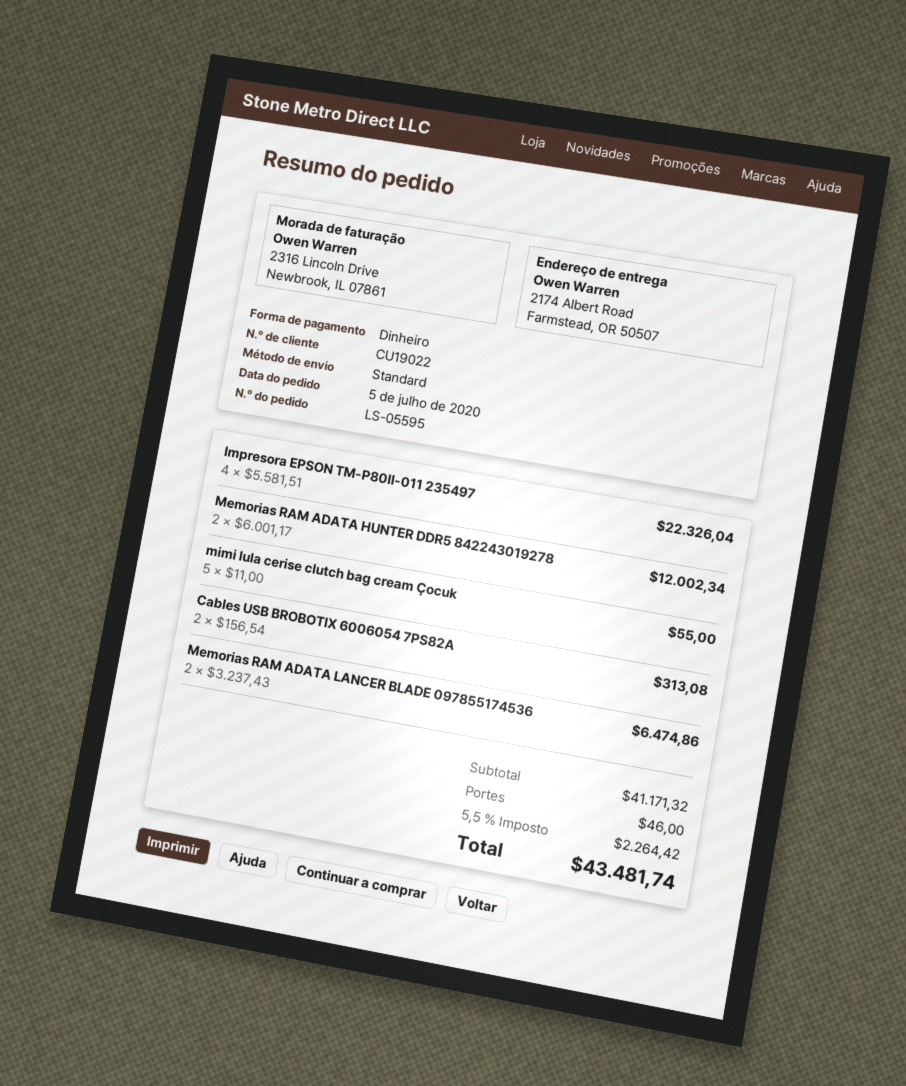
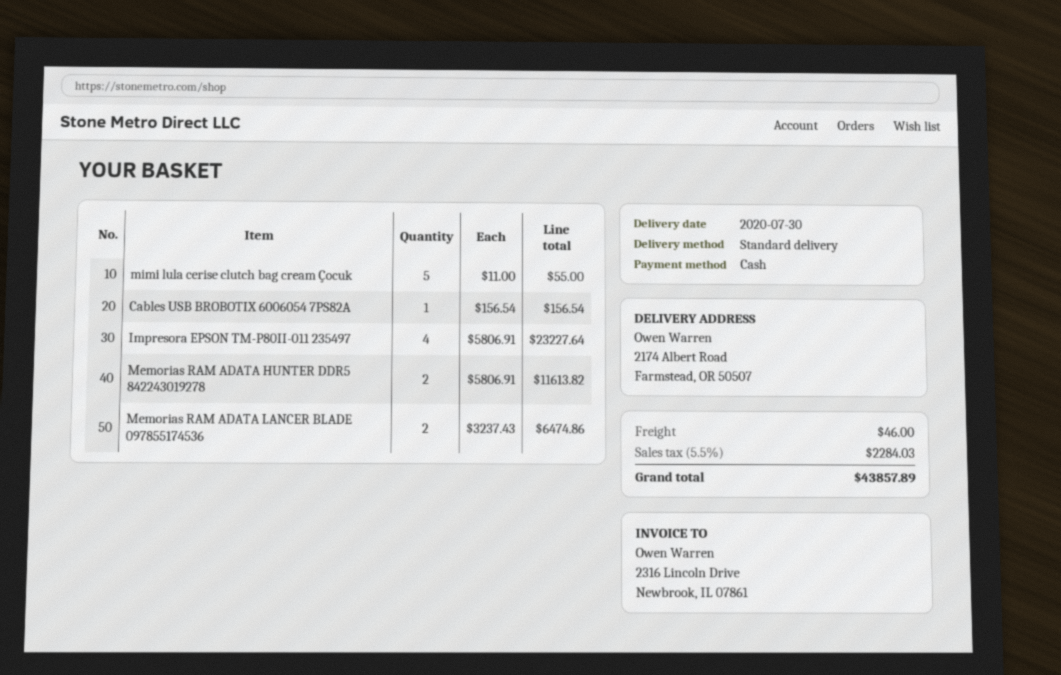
Impresora EPSON TM-P80II-011 235497: 4 x 5581.51 = 22326.04 -> 4 x 5806.91 = 23227.64
Memorias RAM ADATA HUNTER DDR5 842243019278: 2 x 6001.17 = 12002.34 -> 2 x 5806.91 = 11613.82
Cables USB BROBOTIX 6006054 7PS82A: 2 x 156.54 = 313.08 -> 1 x 156.54 = 156.54
tax: 5.5% = 2264.42 -> 5.5% = 2284.03
total: 43481.74 -> 43857.89

